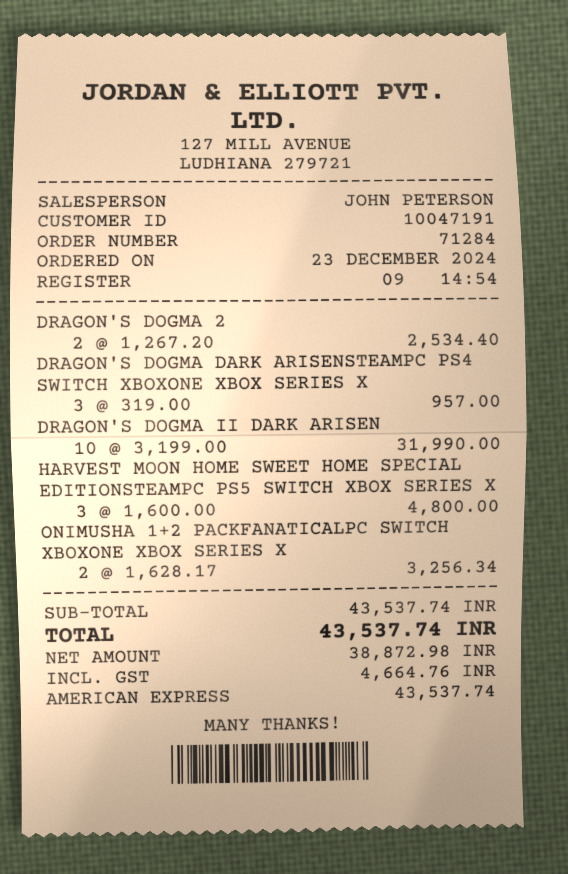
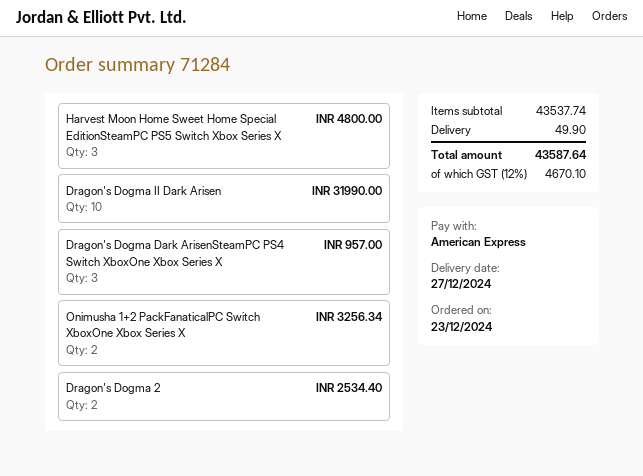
shipping: none -> 49.90
tax: 4664.76 -> 4670.10
total: 43537.74 -> 43587.64

